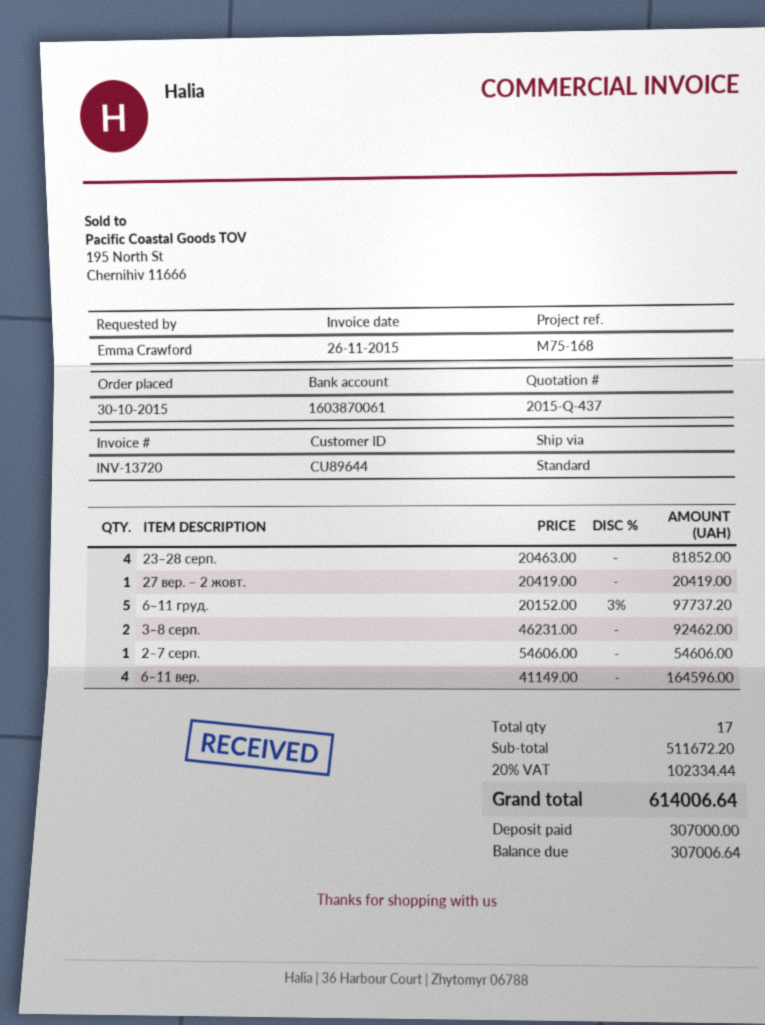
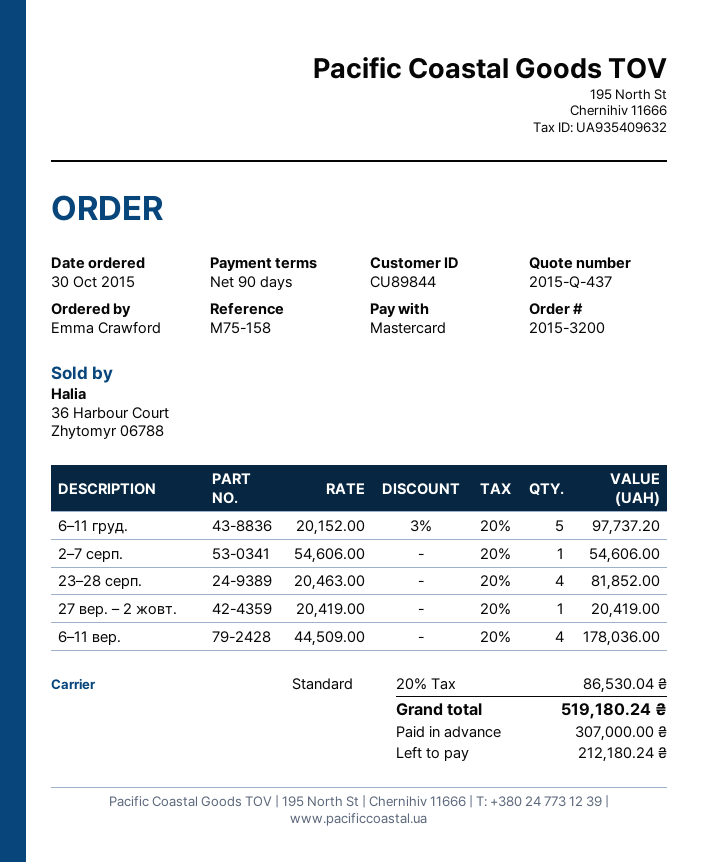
customer number: CU89644 -> CU89844
reference: M75-168 -> M75-158
3–8 серп.: 2 x 46231.00 = 92462.00 -> none
6–11 вер.: 4 x 41149.00 = 164596.00 -> 4 x 44509.00 = 178036.00
tax: 20% = 102334.44 -> 20% = 86530.04
total: 614006.64 -> 519180.24
balance: 307006.64 -> 212180.24

